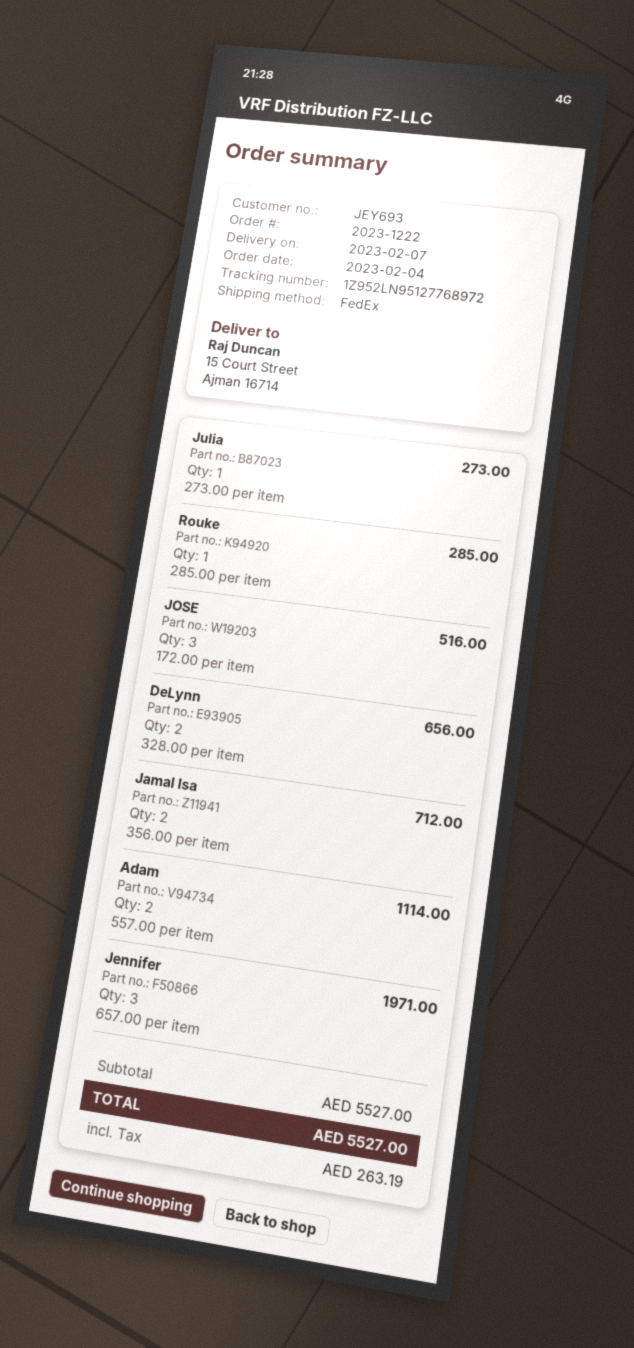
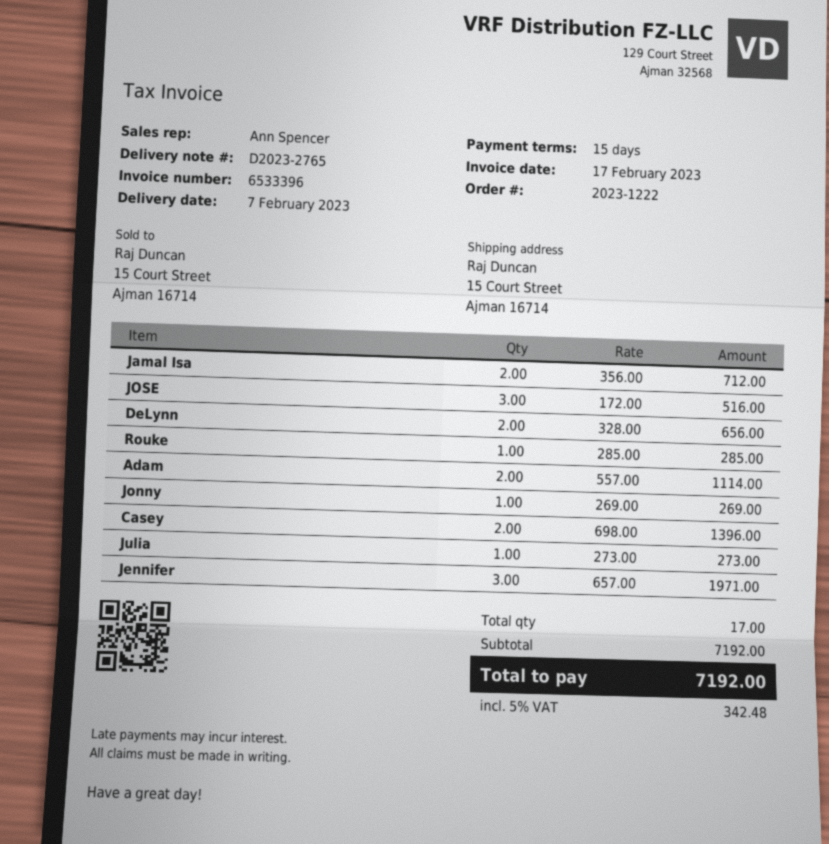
Jonny: none -> 1 x 269.00 = 269.00
Casey: none -> 2 x 698.00 = 1396.00
subtotal: 5527.00 -> 7192.00
tax: 263.19 -> 342.48
total: 5527.00 -> 7192.00

